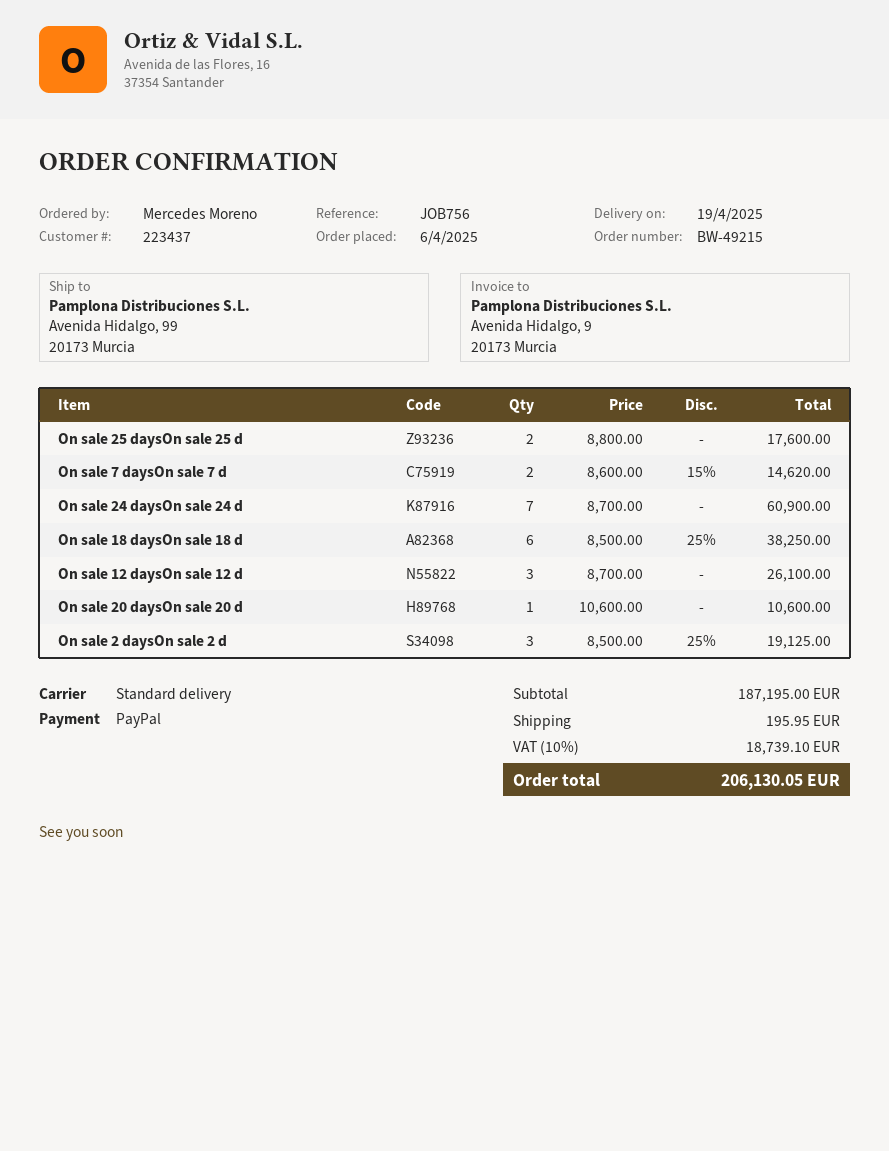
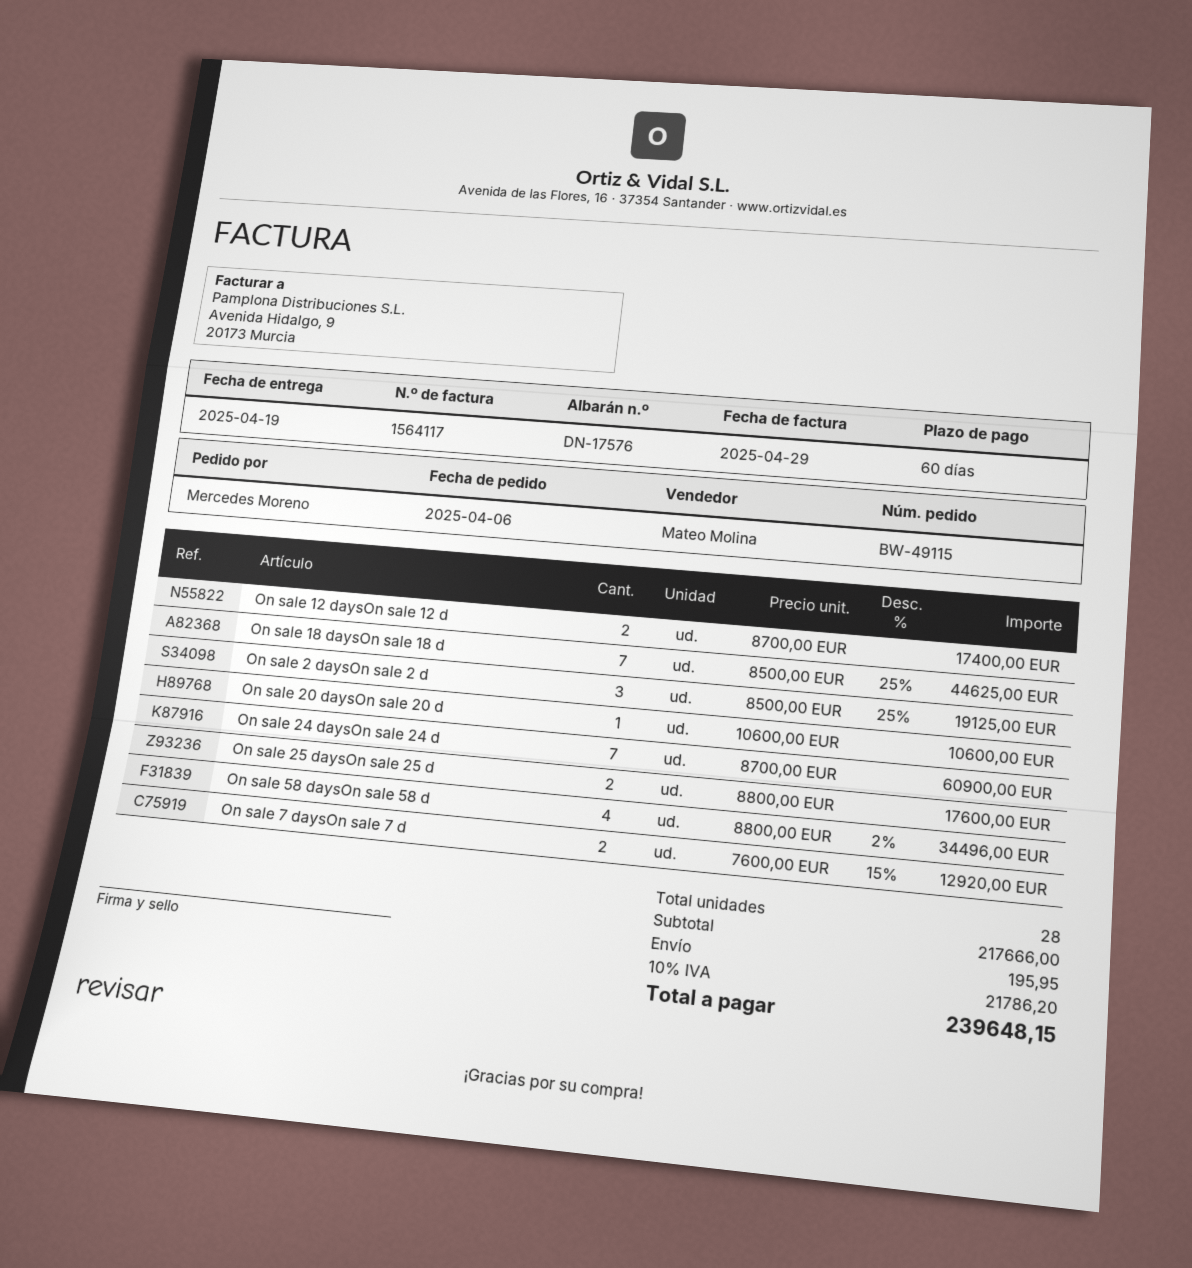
order number: BW-49215 -> BW-49115
On sale 7 daysOn sale 7 d: 2 x 8600.00 - 15% = 14620.00 -> 2 x 7600.00 - 15% = 12920.00
On sale 18 daysOn sale 18 d: 6 x 8500.00 - 25% = 38250.00 -> 7 x 8500.00 - 25% = 44625.00
On sale 12 daysOn sale 12 d: 3 x 8700.00 = 26100.00 -> 2 x 8700.00 = 17400.00
On sale 58 daysOn sale 58 d: none -> 4 x 8800.00 - 2% = 34496.00
subtotal: 187195.00 -> 217666.00
tax: 10% = 18739.10 -> 10% = 21786.20
total: 206130.05 -> 239648.15

